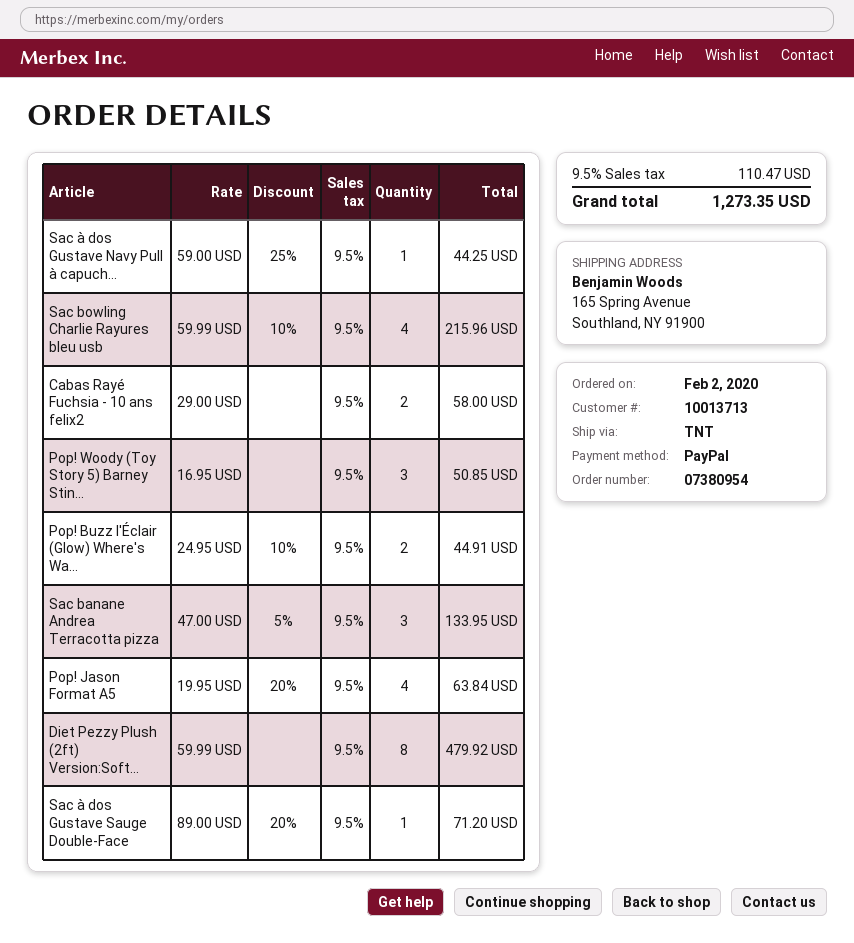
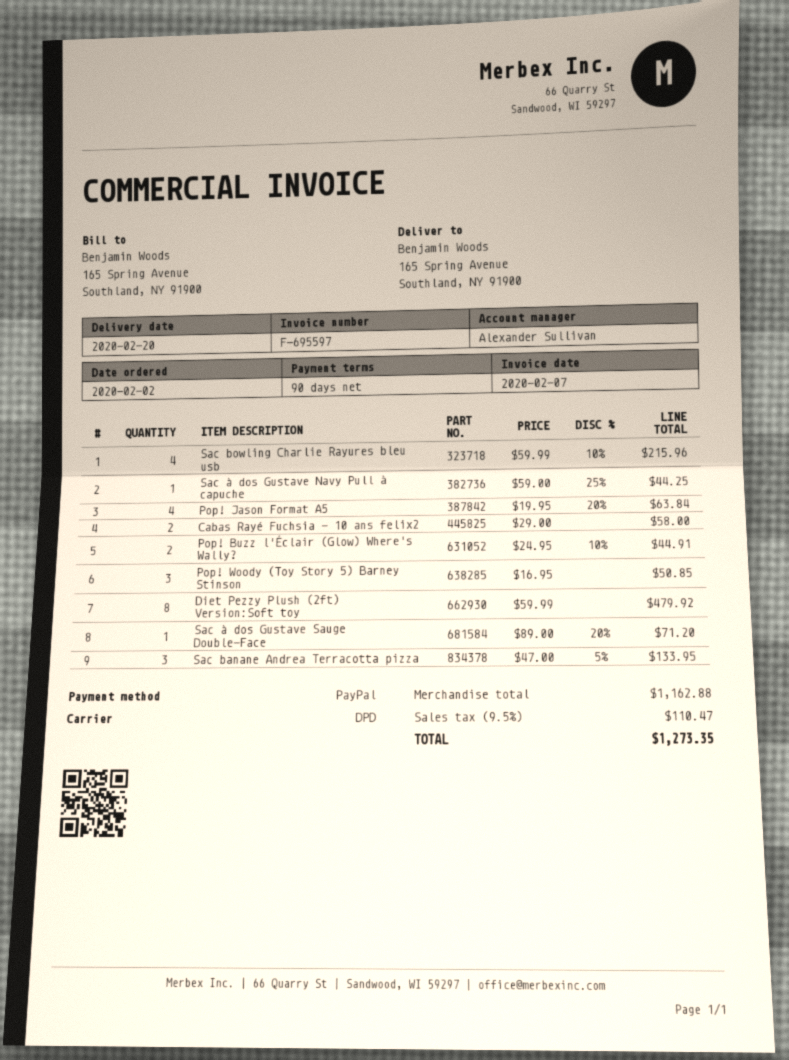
shipping method: TNT -> DPD

